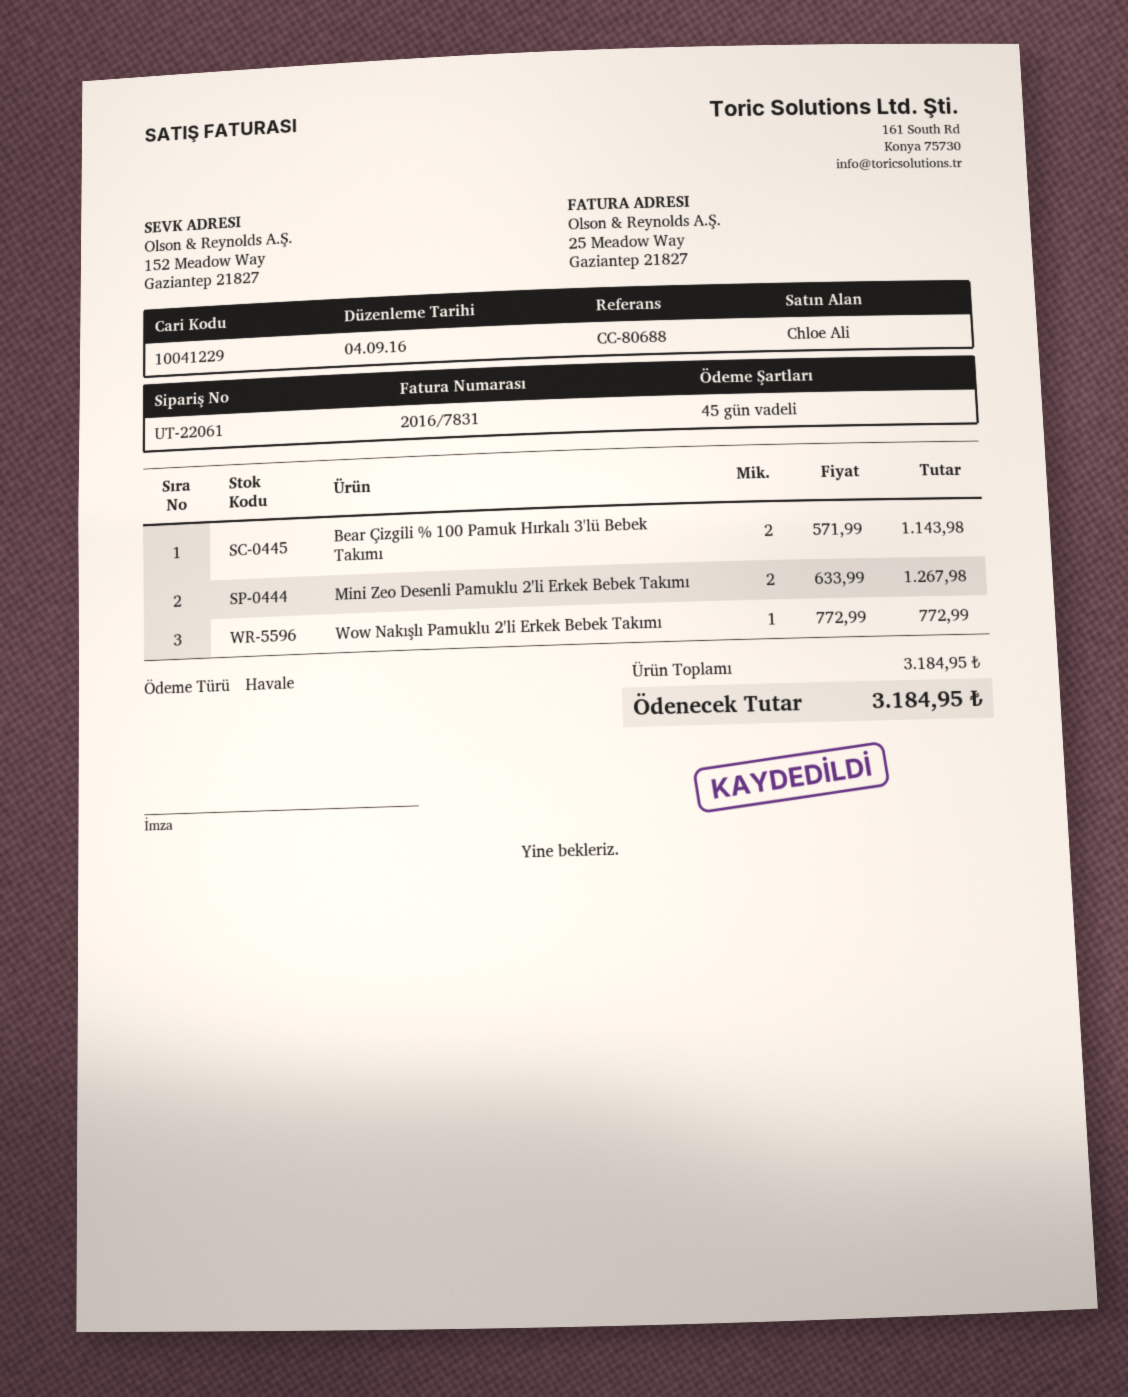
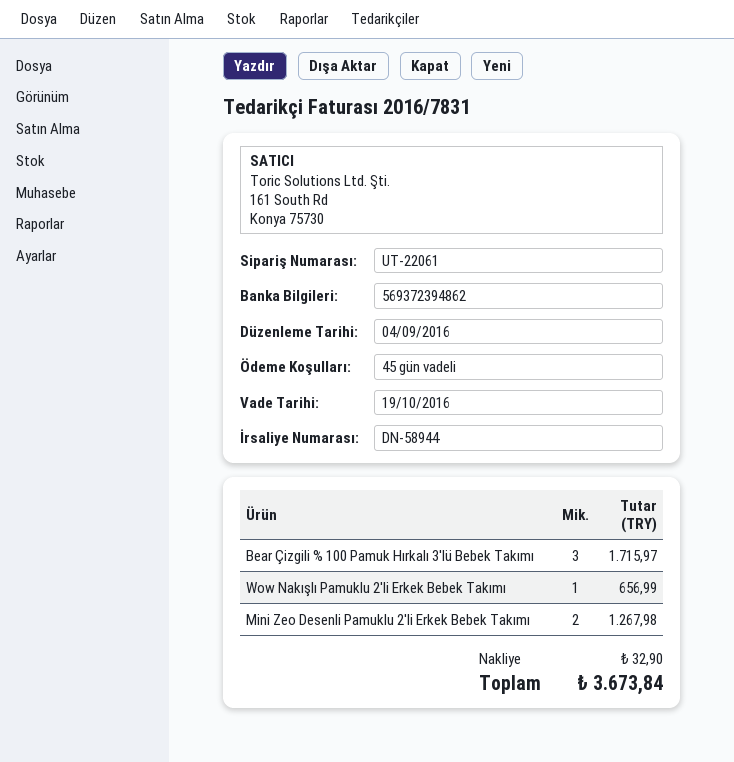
Bear Çizgili % 100 Pamuk Hırkalı 3'lü Bebek Takımı: 2 for 1143.98 -> 3 for 1715.97
Wow Nakışlı Pamuklu 2'li Erkek Bebek Takımı: 1 for 772.99 -> 1 for 656.99
shipping: none -> 32.90
total: 3184.95 -> 3673.84

